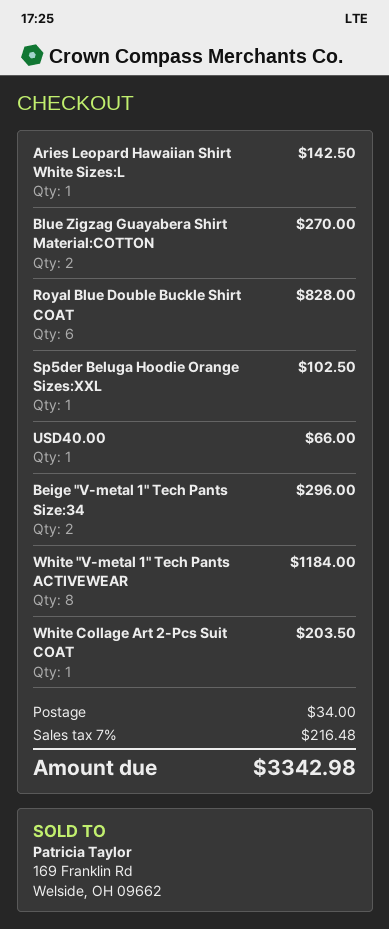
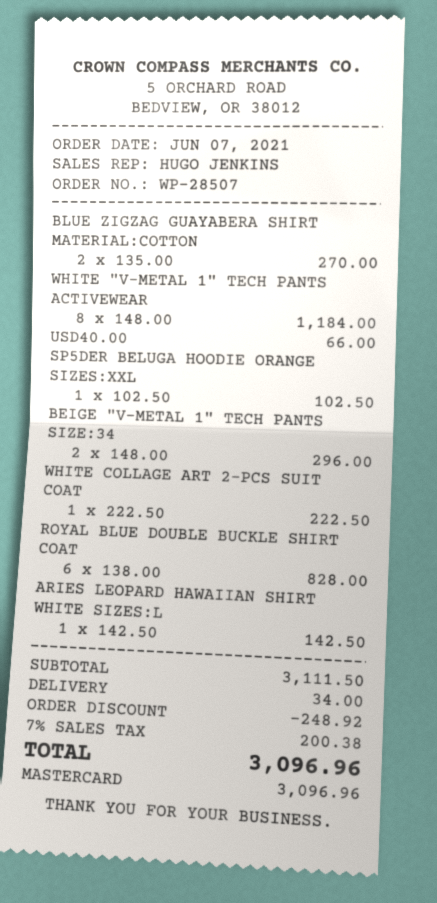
White Collage Art 2-Pcs Suit COAT: 1 for 203.50 -> 1 for 222.50
discount: none -> 248.92
tax: 7% = 216.48 -> 7% = 200.38
total: 3342.98 -> 3096.96

